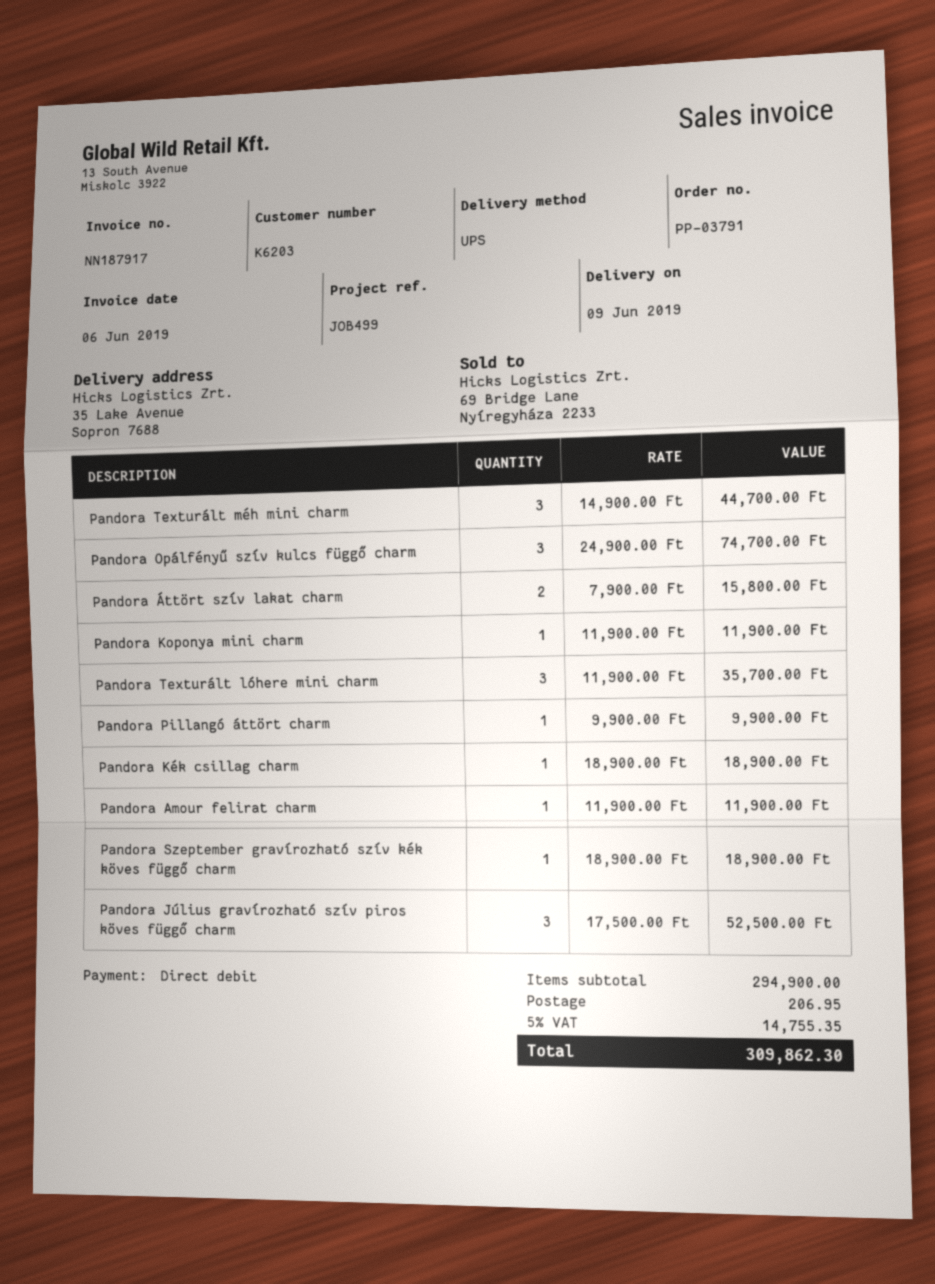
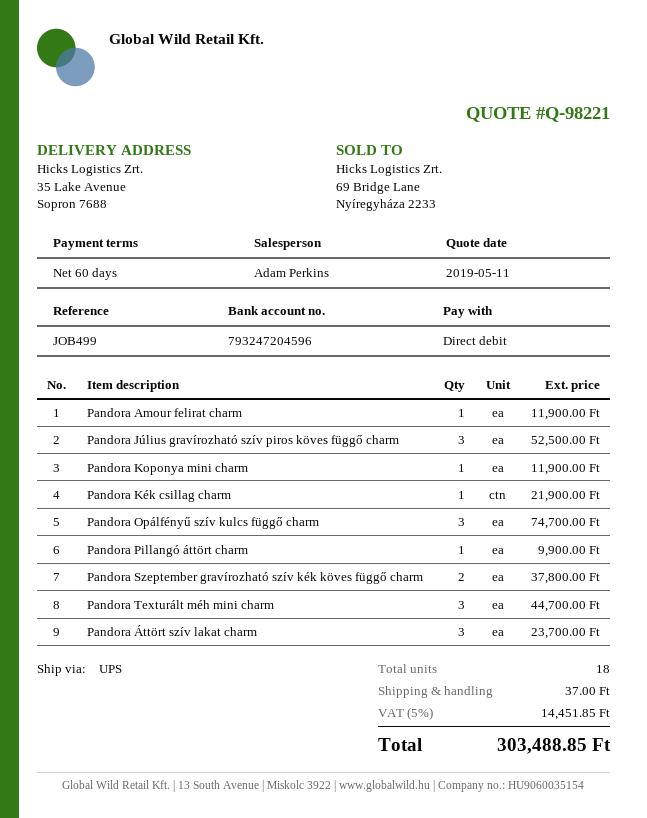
Pandora Áttört szív lakat charm: 2 for 15800.00 -> 3 for 23700.00
Pandora Texturált lóhere mini charm: 3 for 35700.00 -> none
Pandora Kék csillag charm: 1 for 18900.00 -> 1 for 21900.00
Pandora Szeptember gravírozható szív kék köves függő charm: 1 for 18900.00 -> 2 for 37800.00
shipping: 206.95 -> 37.00
tax: 5% = 14755.35 -> 5% = 14451.85
total: 309862.30 -> 303488.85

